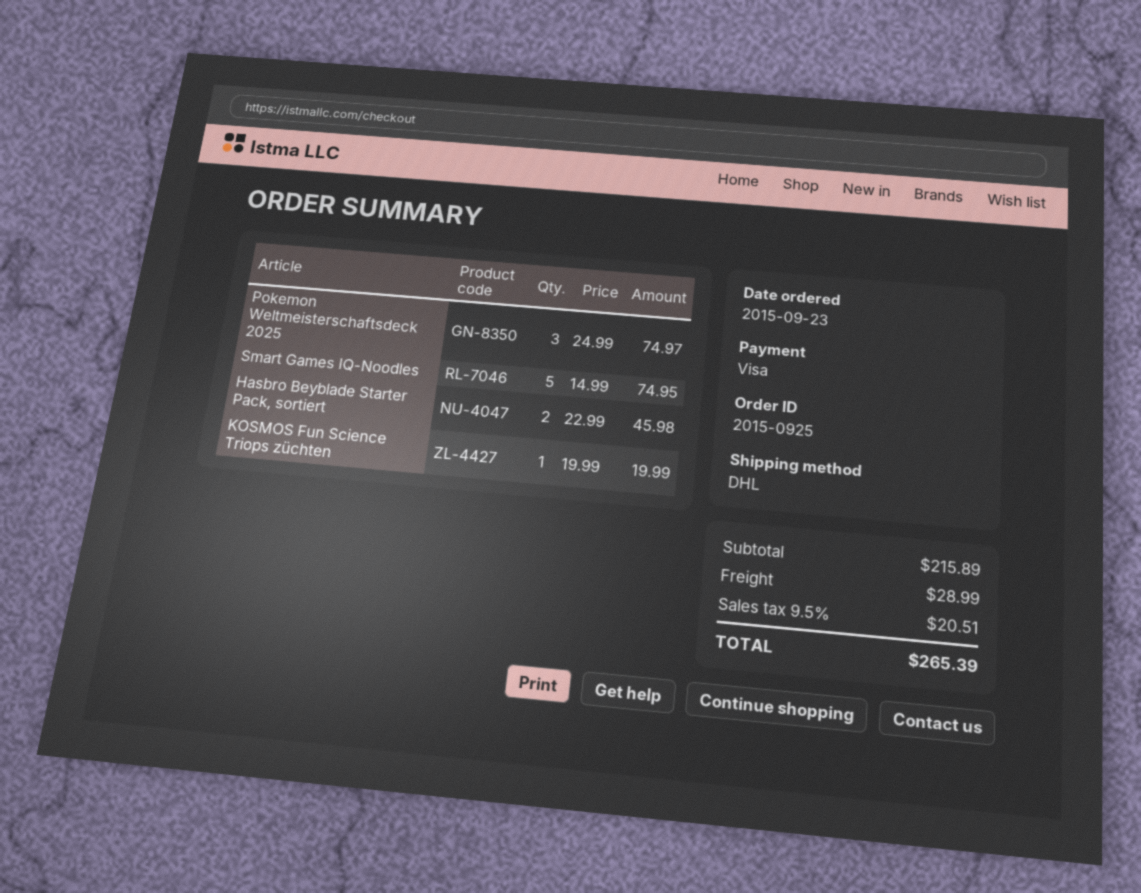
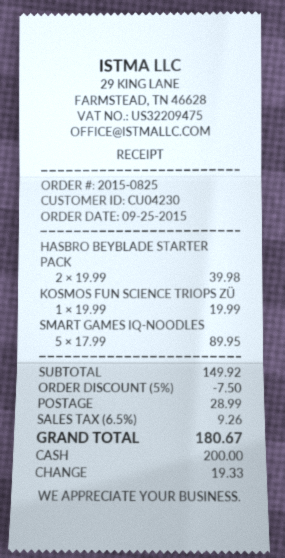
order number: 2015-0925 -> 2015-0825
order date: 2015-09-23 -> 2015-09-25
payment method: Visa -> cash
Pokemon Weltmeisterschaftsdeck 2025: 3 x 24.99 = 74.97 -> none
Smart Games IQ-Noodles: 5 x 14.99 = 74.95 -> 5 x 17.99 = 89.95
Hasbro Beyblade Starter Pack, sortiert: 2 x 22.99 = 45.98 -> 2 x 19.99 = 39.98
subtotal: 215.89 -> 149.92
discount: none -> 5% = 7.50
tax: 9.5% = 20.51 -> 6.5% = 9.26
total: 265.39 -> 180.67

